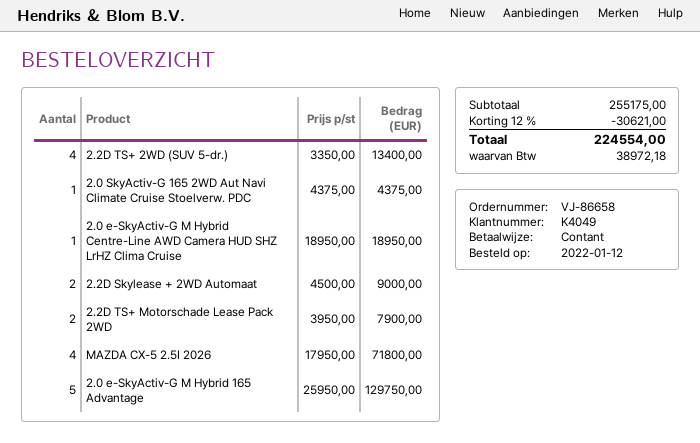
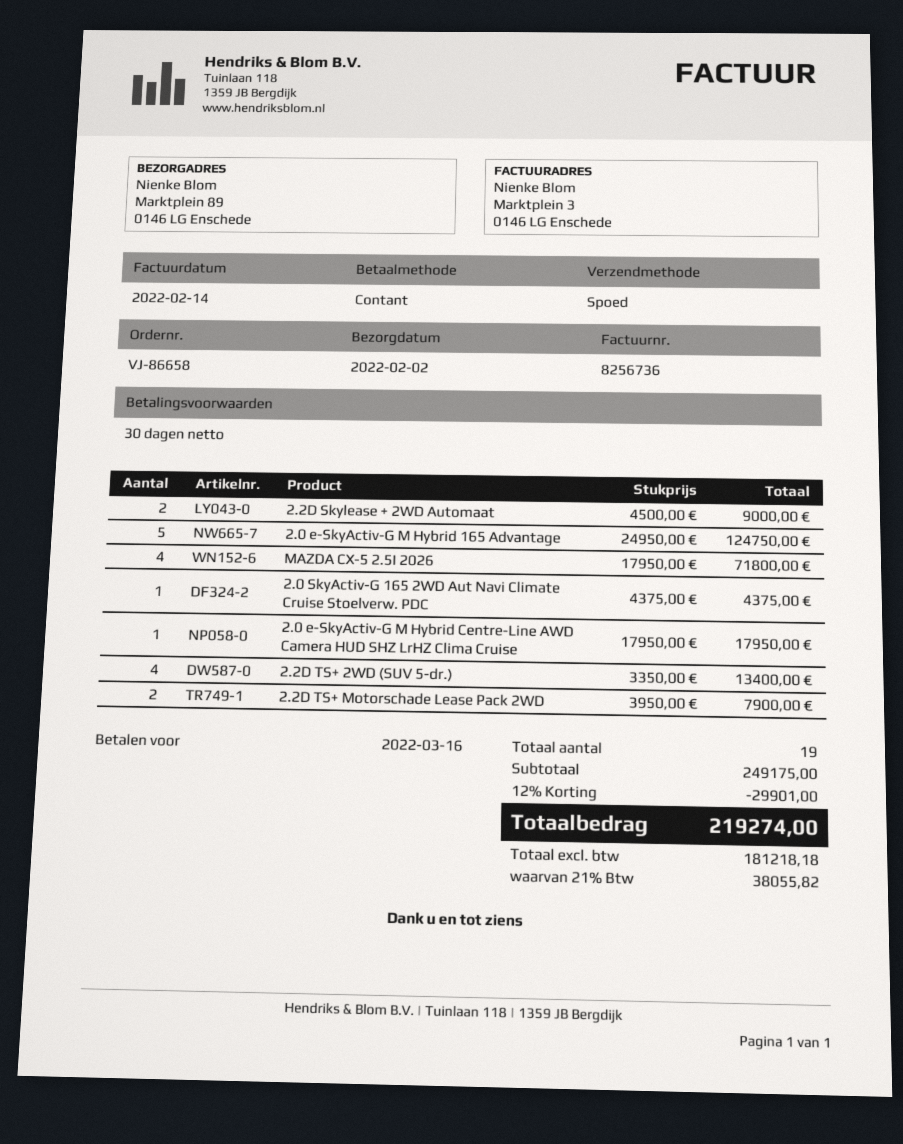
2.0 e-SkyActiv-G M Hybrid Centre-Line AWD Camera HUD SHZ LrHZ Clima Cruise: 1 x 18950.00 = 18950.00 -> 1 x 17950.00 = 17950.00
2.0 e-SkyActiv-G M Hybrid 165 Advantage: 5 x 25950.00 = 129750.00 -> 5 x 24950.00 = 124750.00
subtotal: 255175.00 -> 249175.00
discount: 12% = 30621.00 -> 12% = 29901.00
tax: 38972.18 -> 38055.82
total: 224554.00 -> 219274.00

